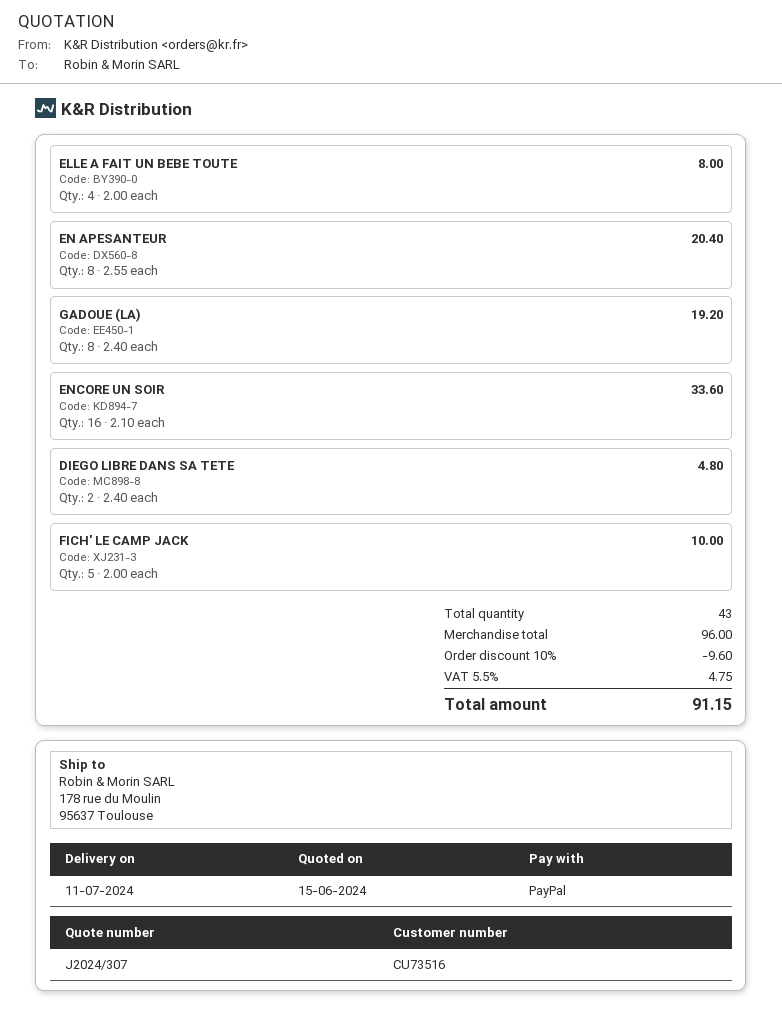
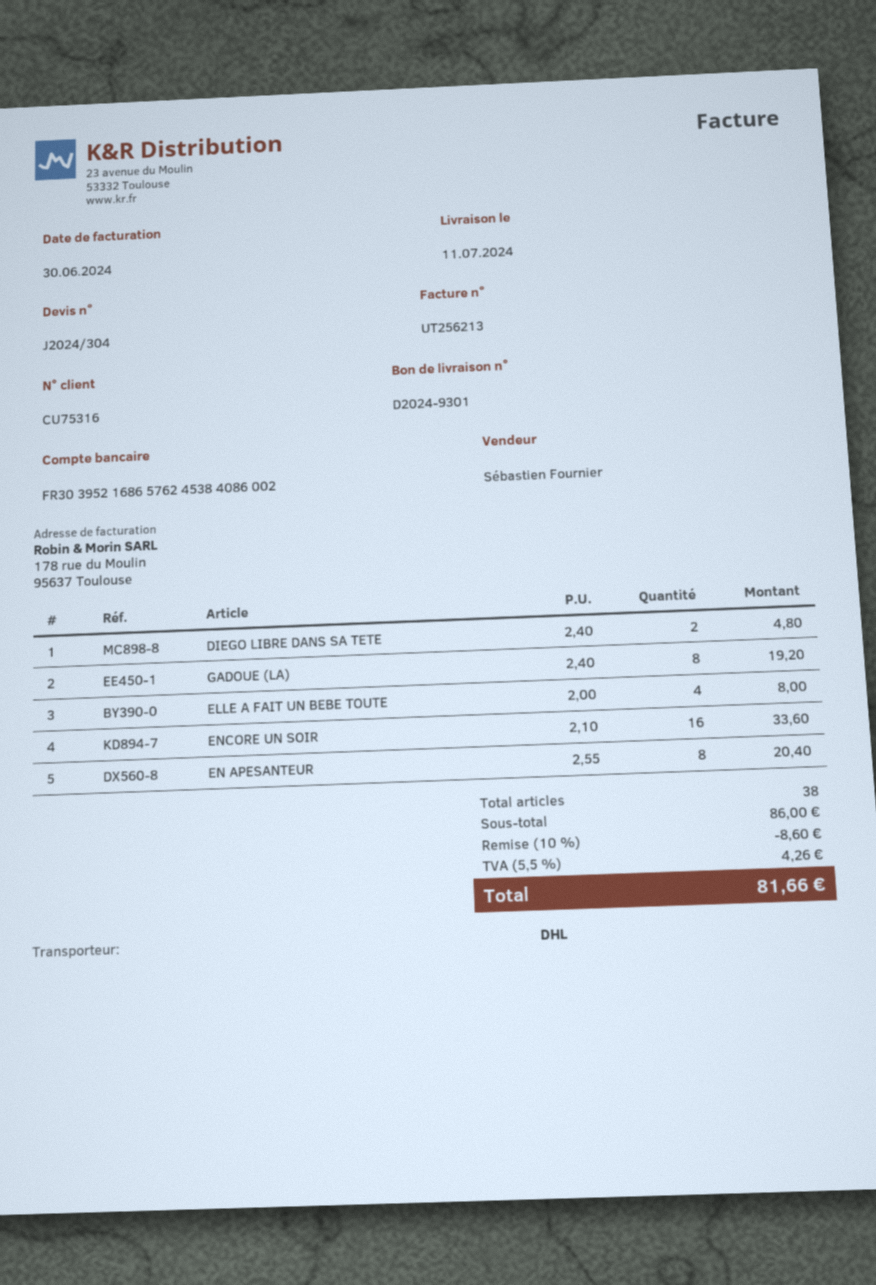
quote number: J2024/307 -> J2024/304
customer number: CU73516 -> CU75316
FICH' LE CAMP JACK: 5 x 2.00 = 10.00 -> none
total quantity: 43 -> 38
subtotal: 96.00 -> 86.00
discount: 10% = 9.60 -> 10% = 8.60
tax: 5.5% = 4.75 -> 5.5% = 4.26
total: 91.15 -> 81.66

